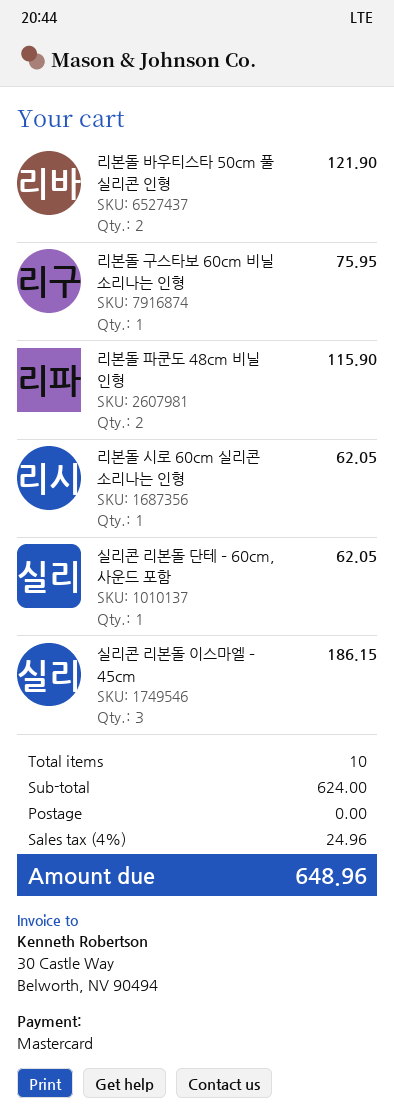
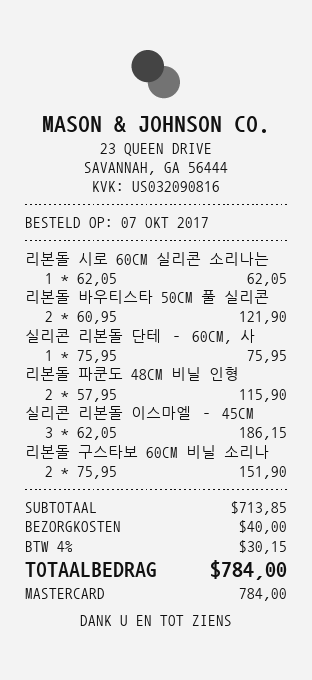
리본돌 구스타보 60cm 비닐 소리나는 인형: 1 for 75.95 -> 2 for 151.90
실리콘 리본돌 단테 – 60cm, 사운드 포함: 1 for 62.05 -> 1 for 75.95
subtotal: 624.00 -> 713.85
shipping: 0.00 -> 40.00
tax: 4% = 24.96 -> 4% = 30.15
total: 648.96 -> 784.00

